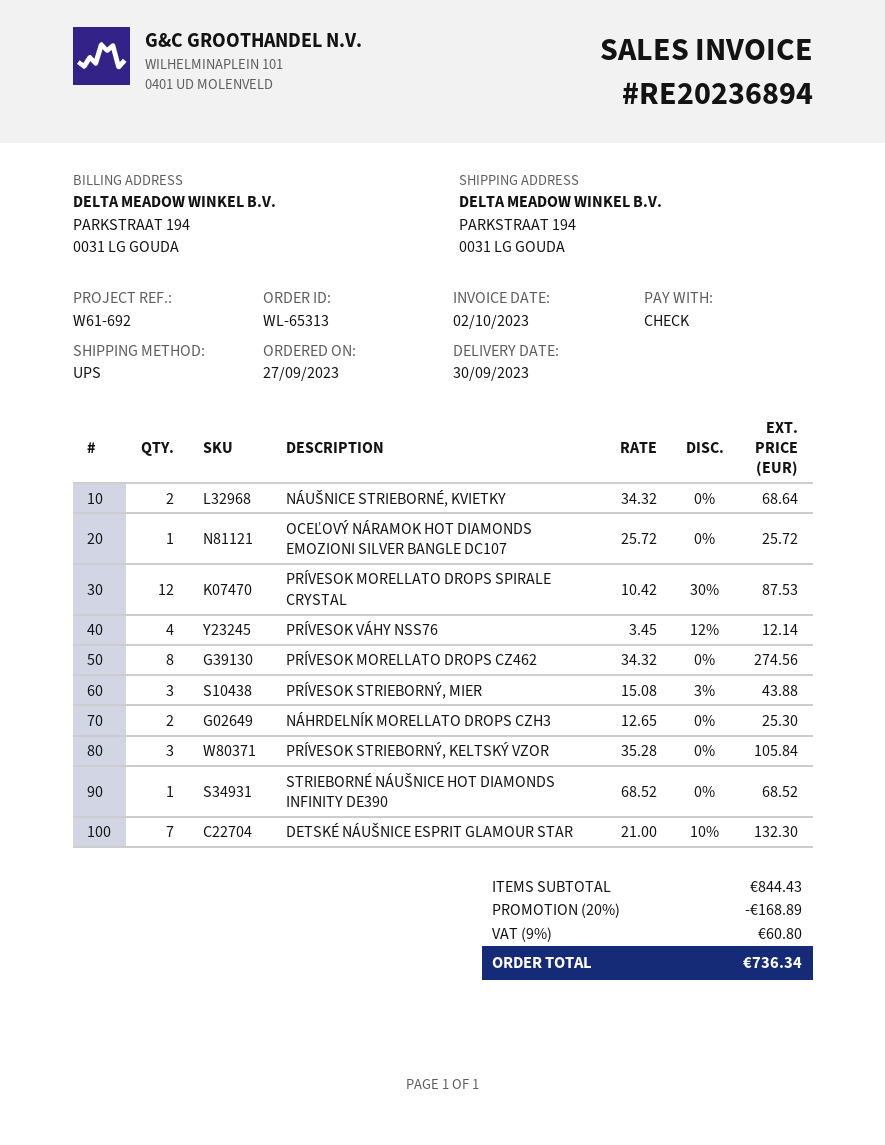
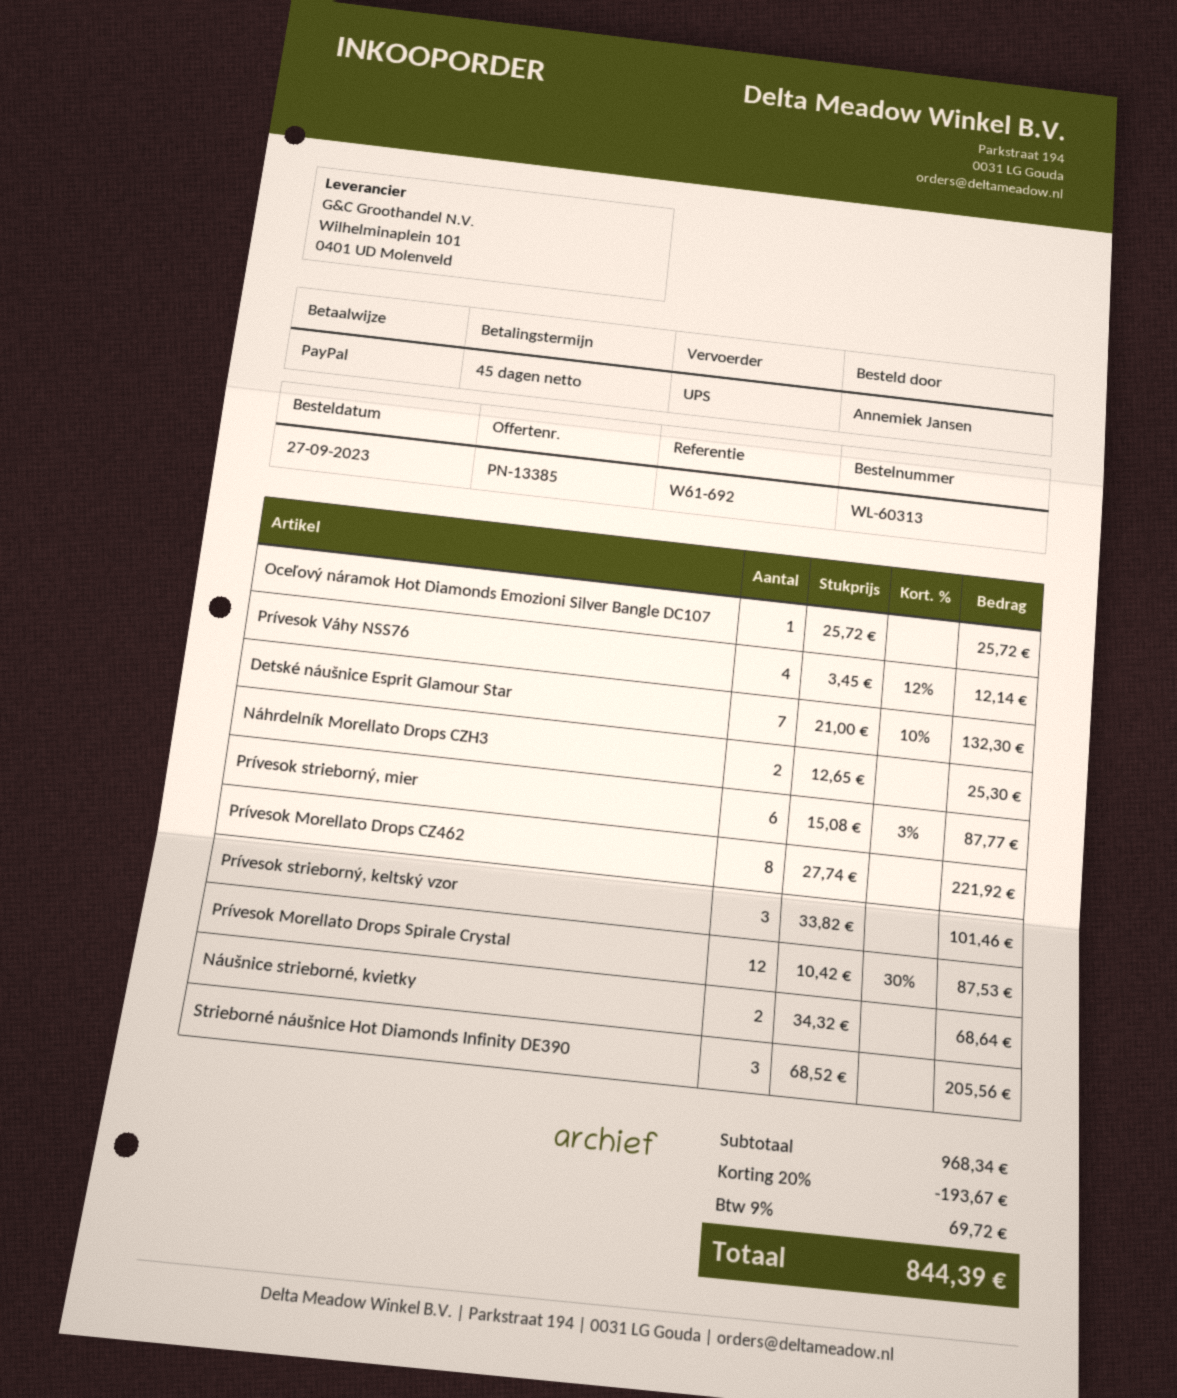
order number: WL-65313 -> WL-60313
payment method: cheque -> PayPal
PRÍVESOK MORELLATO DROPS CZ462: 8 x 34.32 = 274.56 -> 8 x 27.74 = 221.92
PRÍVESOK STRIEBORNÝ, MIER: 3 x 15.08 - 3% = 43.88 -> 6 x 15.08 - 3% = 87.77
PRÍVESOK STRIEBORNÝ, KELTSKÝ VZOR: 3 x 35.28 = 105.84 -> 3 x 33.82 = 101.46
STRIEBORNÉ NÁUŠNICE HOT DIAMONDS INFINITY DE390: 1 x 68.52 = 68.52 -> 3 x 68.52 = 205.56
subtotal: 844.43 -> 968.34
discount: 20% = 168.89 -> 20% = 193.67
tax: 9% = 60.80 -> 9% = 69.72
total: 736.34 -> 844.39

